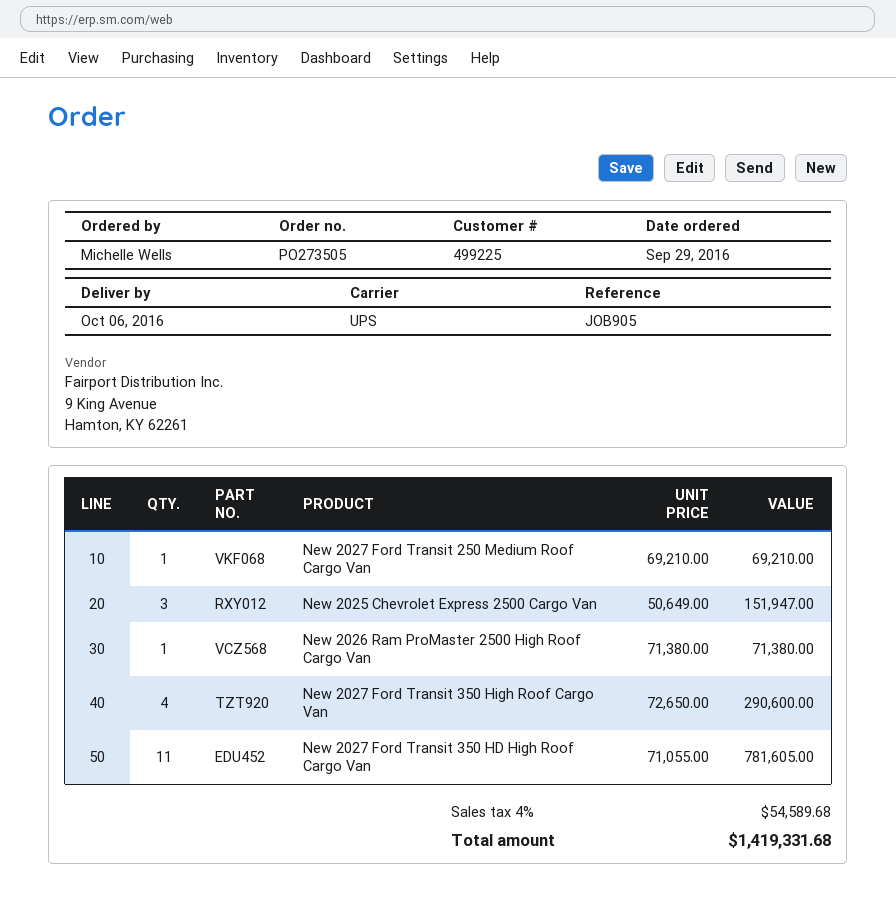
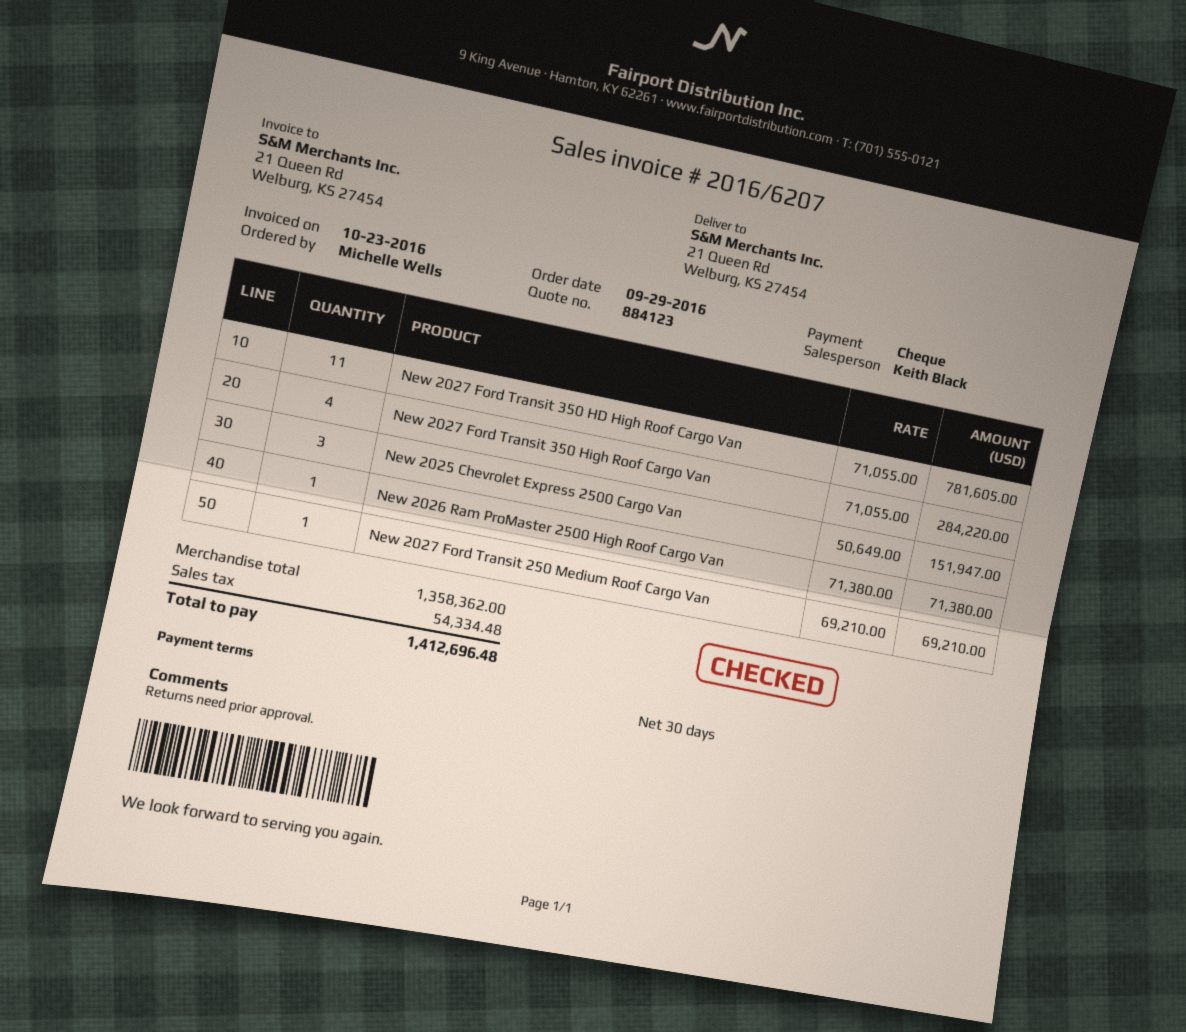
New 2027 Ford Transit 350 High Roof Cargo Van: 4 x 72650.00 = 290600.00 -> 4 x 71055.00 = 284220.00
tax: 54589.68 -> 54334.48
total: 1419331.68 -> 1412696.48

